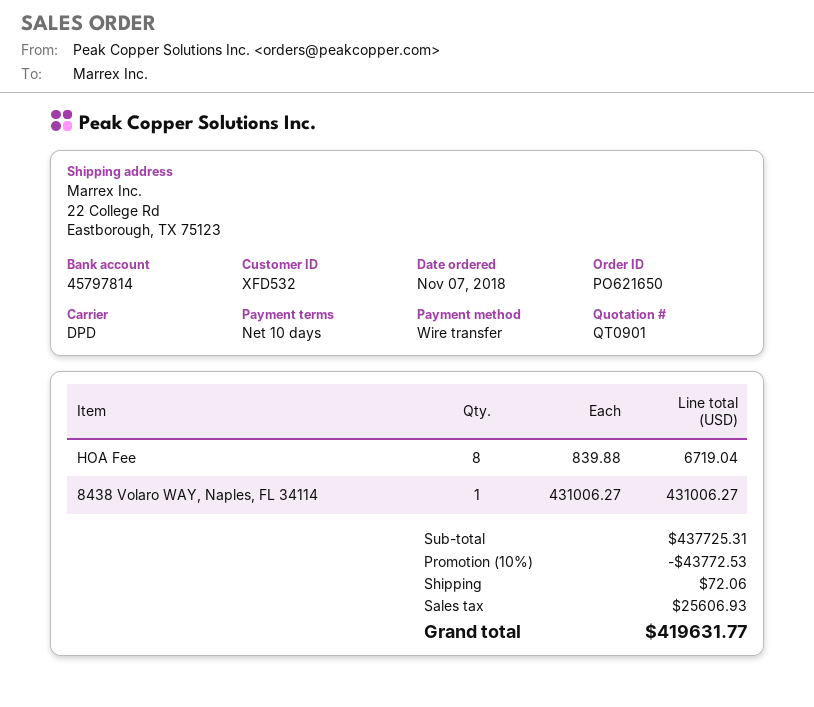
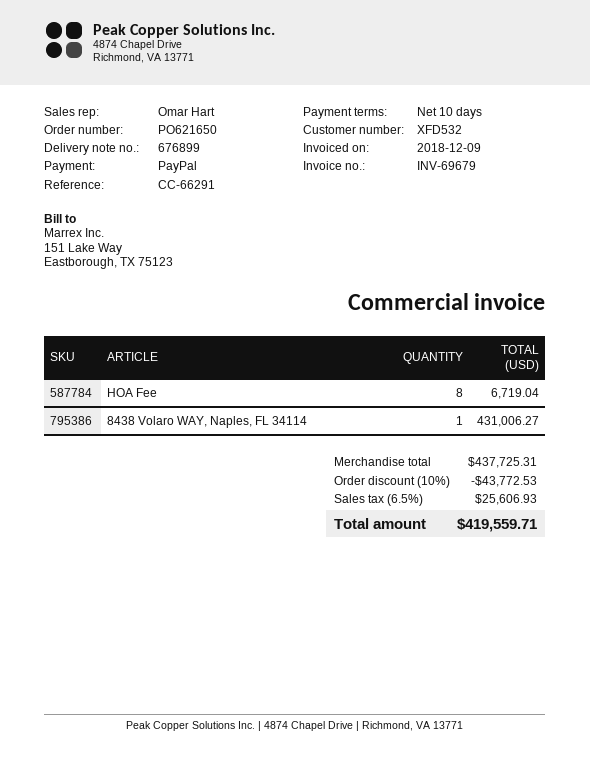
payment method: bank transfer -> PayPal
shipping: 72.06 -> none
total: 419631.77 -> 419559.71

